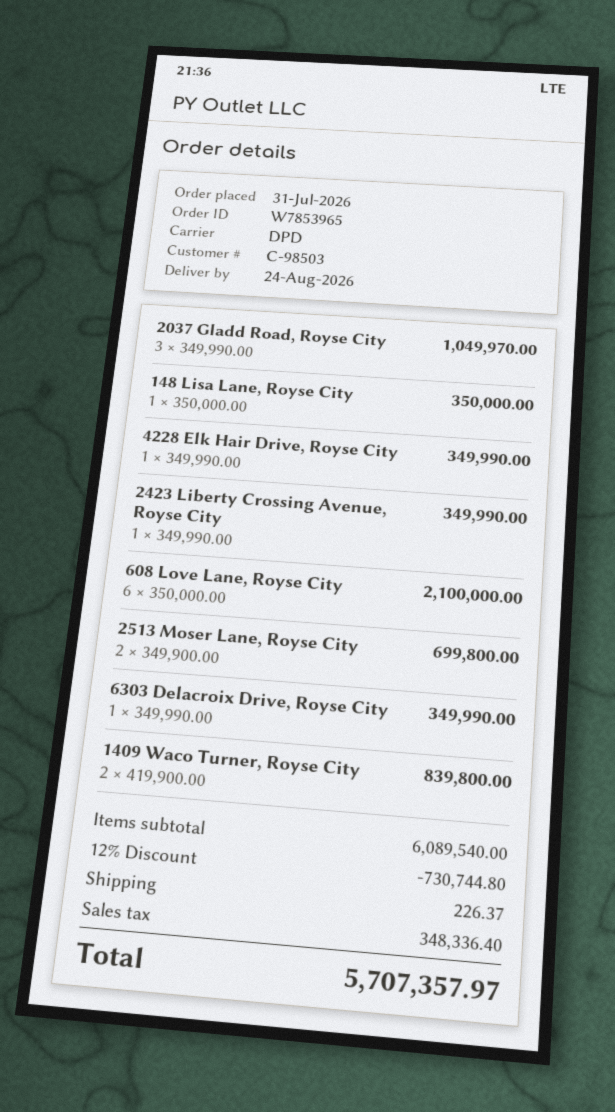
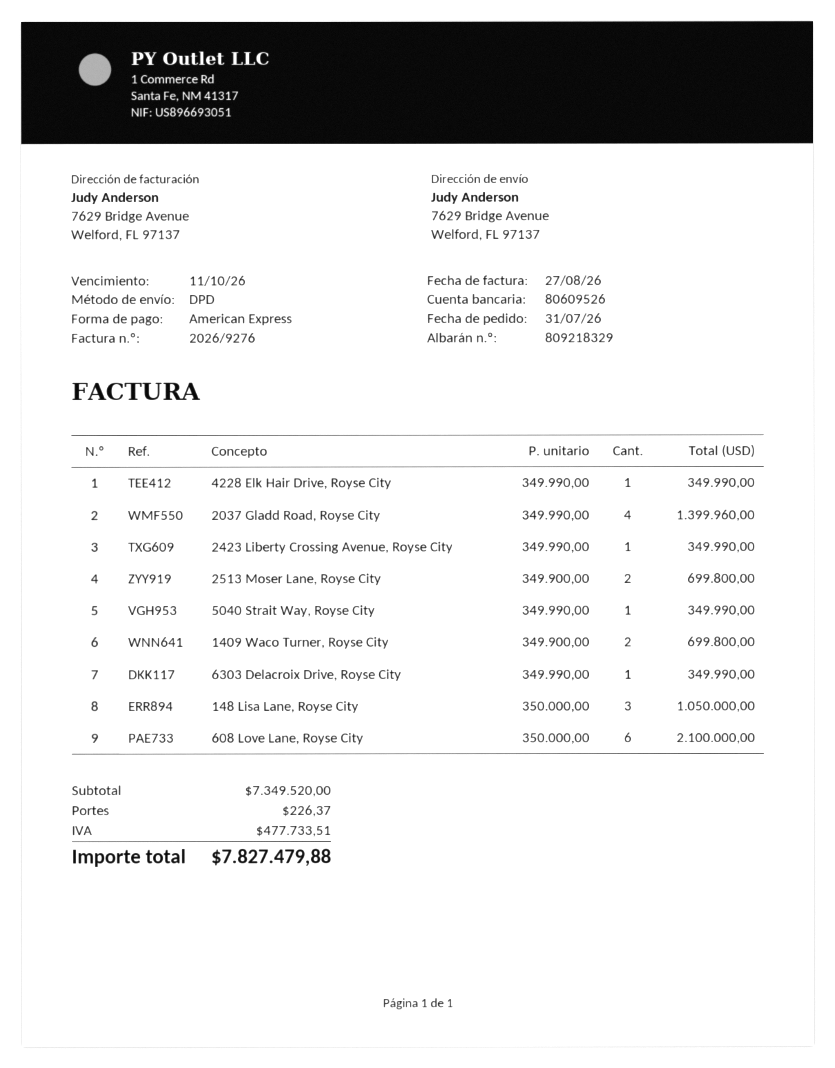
2037 Gladd Road, Royse City: 3 x 349990.00 = 1049970.00 -> 4 x 349990.00 = 1399960.00
148 Lisa Lane, Royse City: 1 x 350000.00 = 350000.00 -> 3 x 350000.00 = 1050000.00
1409 Waco Turner, Royse City: 2 x 419900.00 = 839800.00 -> 2 x 349900.00 = 699800.00
5040 Strait Way, Royse City: none -> 1 x 349990.00 = 349990.00
subtotal: 6089540.00 -> 7349520.00
discount: 12% = 730744.80 -> none
tax: 348336.40 -> 477733.51
total: 5707357.97 -> 7827479.88

